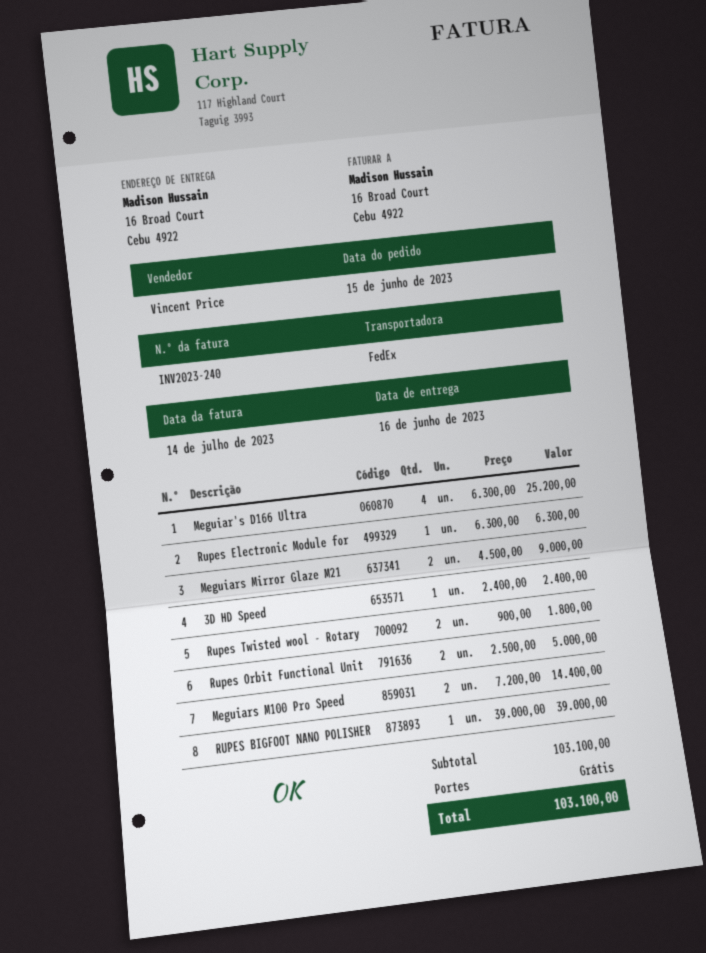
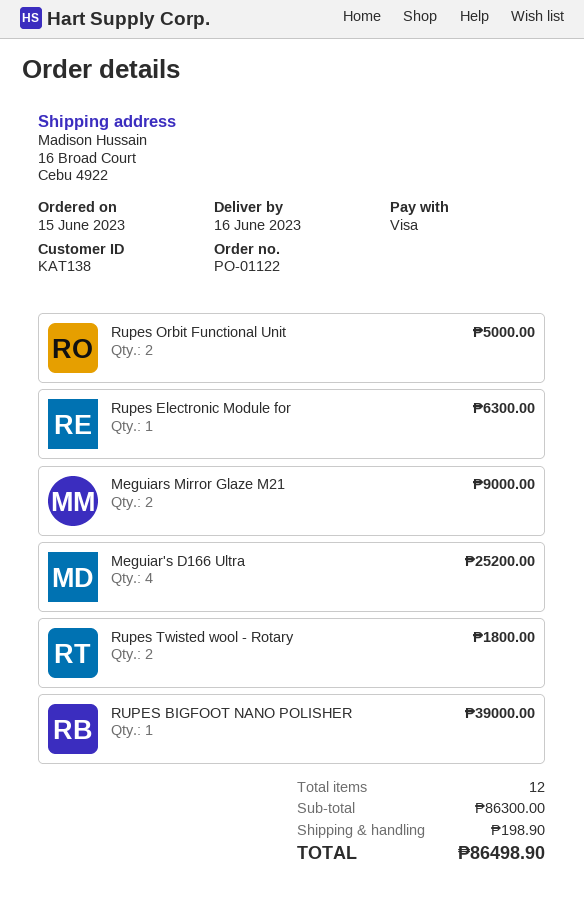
3D HD Speed: 1 for 2400.00 -> none
Meguiars M100 Pro Speed: 2 for 14400.00 -> none
subtotal: 103100.00 -> 86300.00
shipping: 0.00 -> 198.90
total: 103100.00 -> 86498.90

